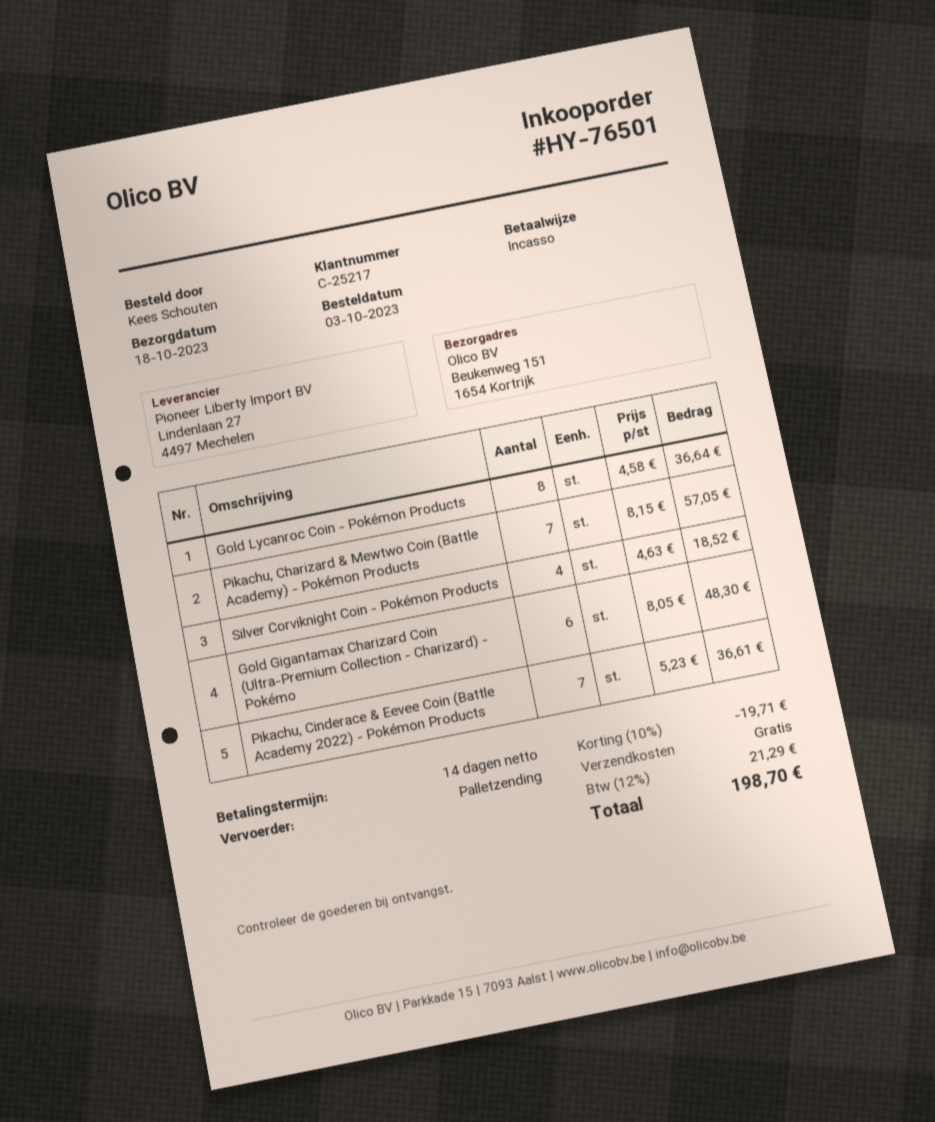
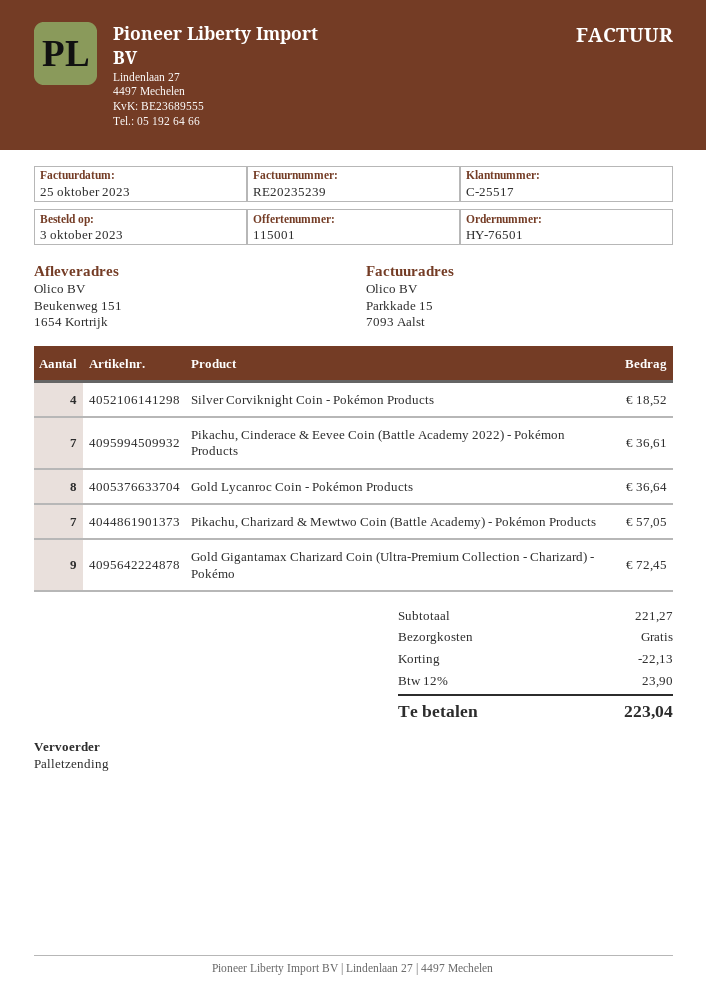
customer number: C-25217 -> C-25517
Gold Gigantamax Charizard Coin (Ultra-Premium Collection - Charizard) - Pokémo: 6 for 48.30 -> 9 for 72.45
discount: 19.71 -> 22.13
tax: 12% = 21.29 -> 12% = 23.90
total: 198.70 -> 223.04

